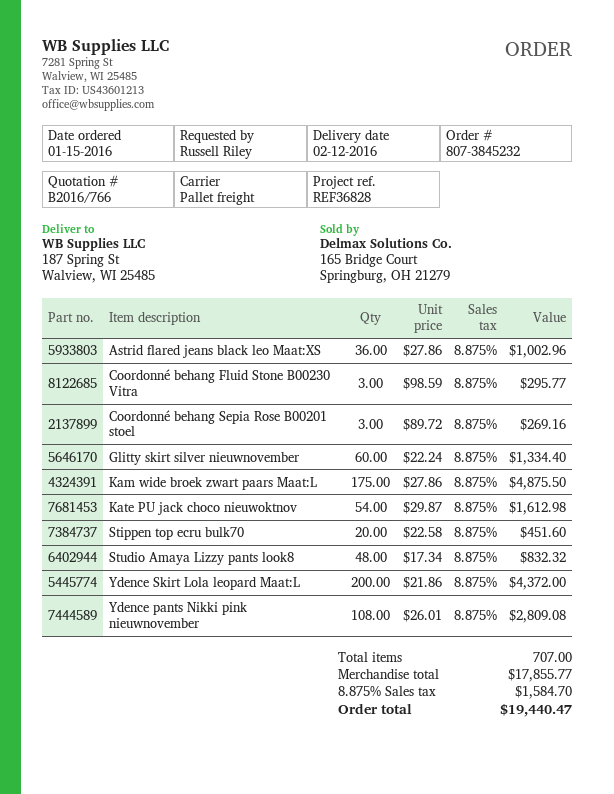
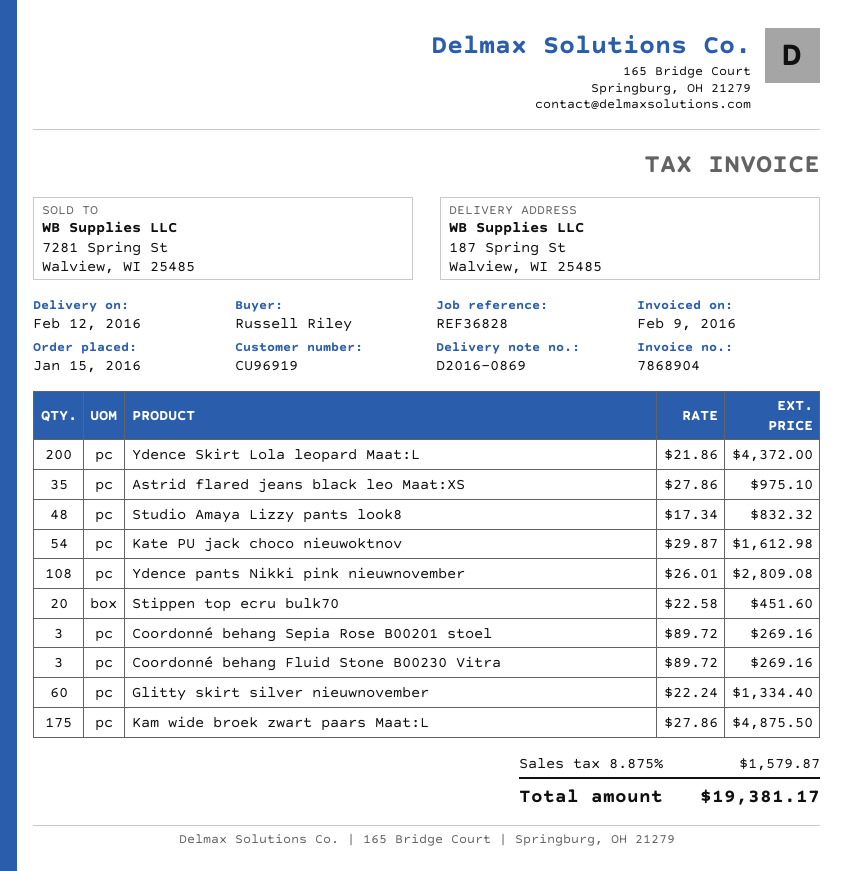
Astrid flared jeans black leo Maat:XS: 36 x 27.86 = 1002.96 -> 35 x 27.86 = 975.10
Coordonné behang Fluid Stone B00230 Vitra: 3 x 98.59 = 295.77 -> 3 x 89.72 = 269.16
tax: 8.875% = 1584.70 -> 8.875% = 1579.87
total: 19440.47 -> 19381.17

